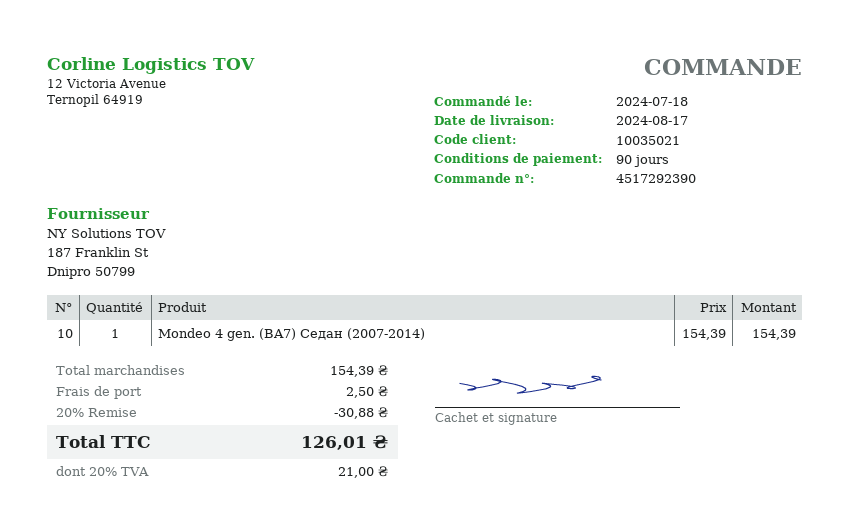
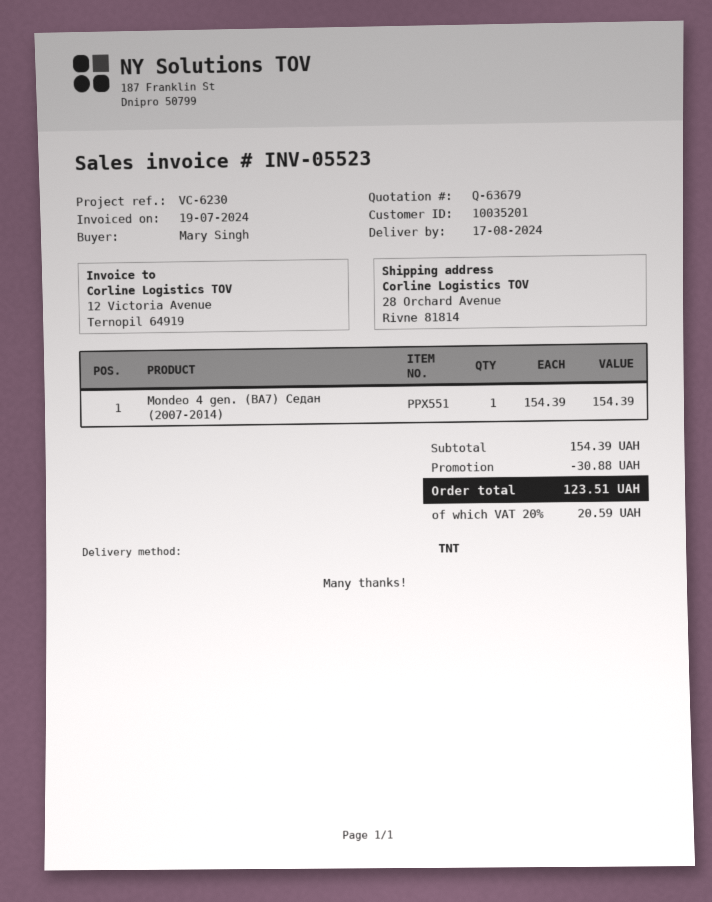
customer number: 10035021 -> 10035201
shipping: 2.50 -> none
tax: 20% = 21.00 -> 20% = 20.59
total: 126.01 -> 123.51

